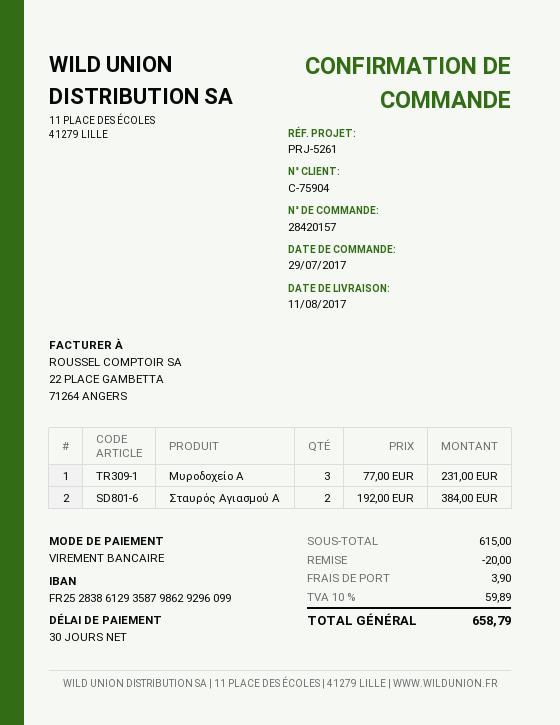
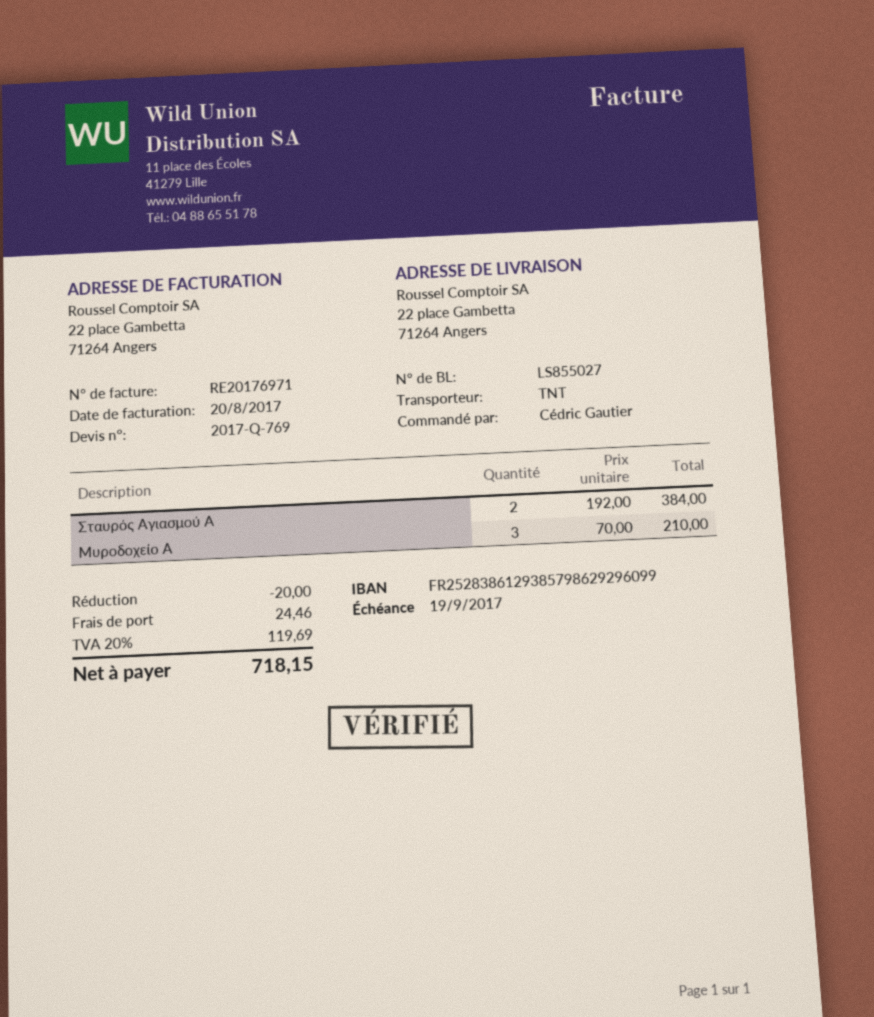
bank account: FR2528386129358798629296099 -> FR2528386129385798629296099
Μυροδοχείο Α: 3 x 77.00 = 231.00 -> 3 x 70.00 = 210.00
shipping: 3.90 -> 24.46
tax: 10% = 59.89 -> 20% = 119.69
total: 658.79 -> 718.15

